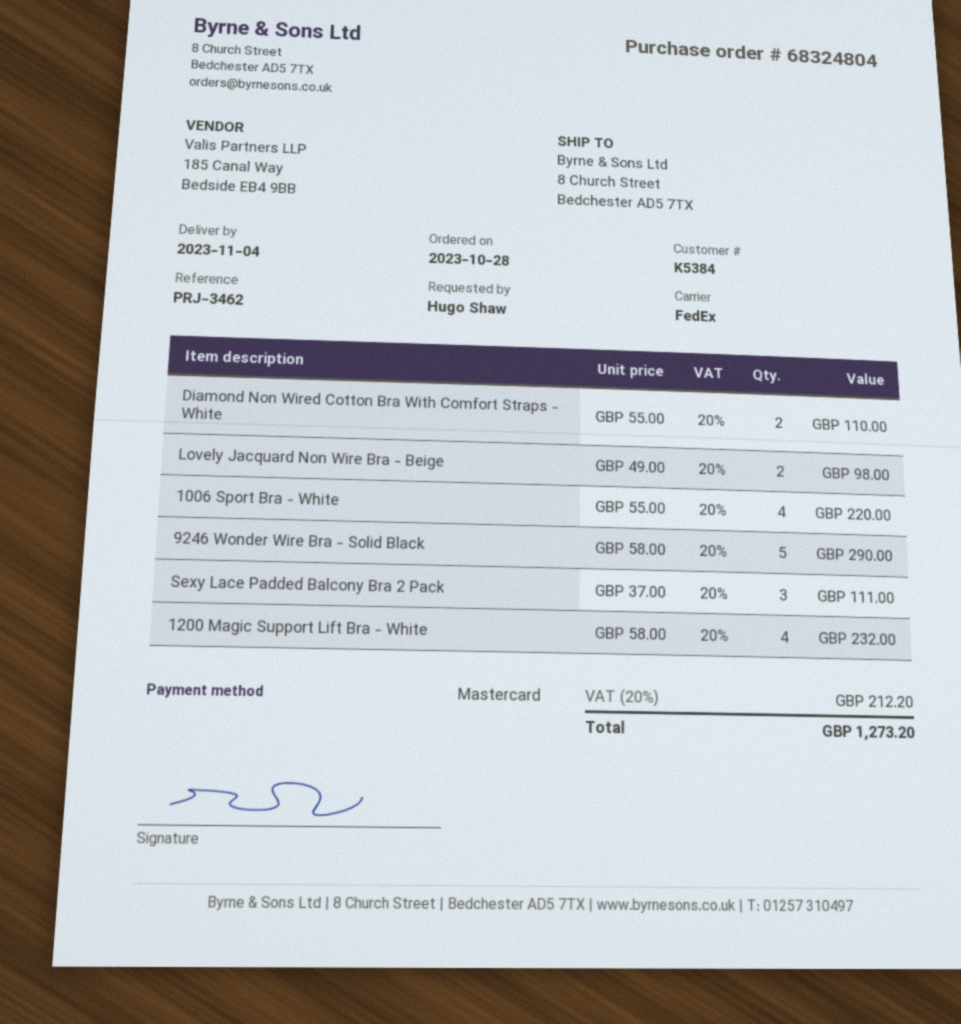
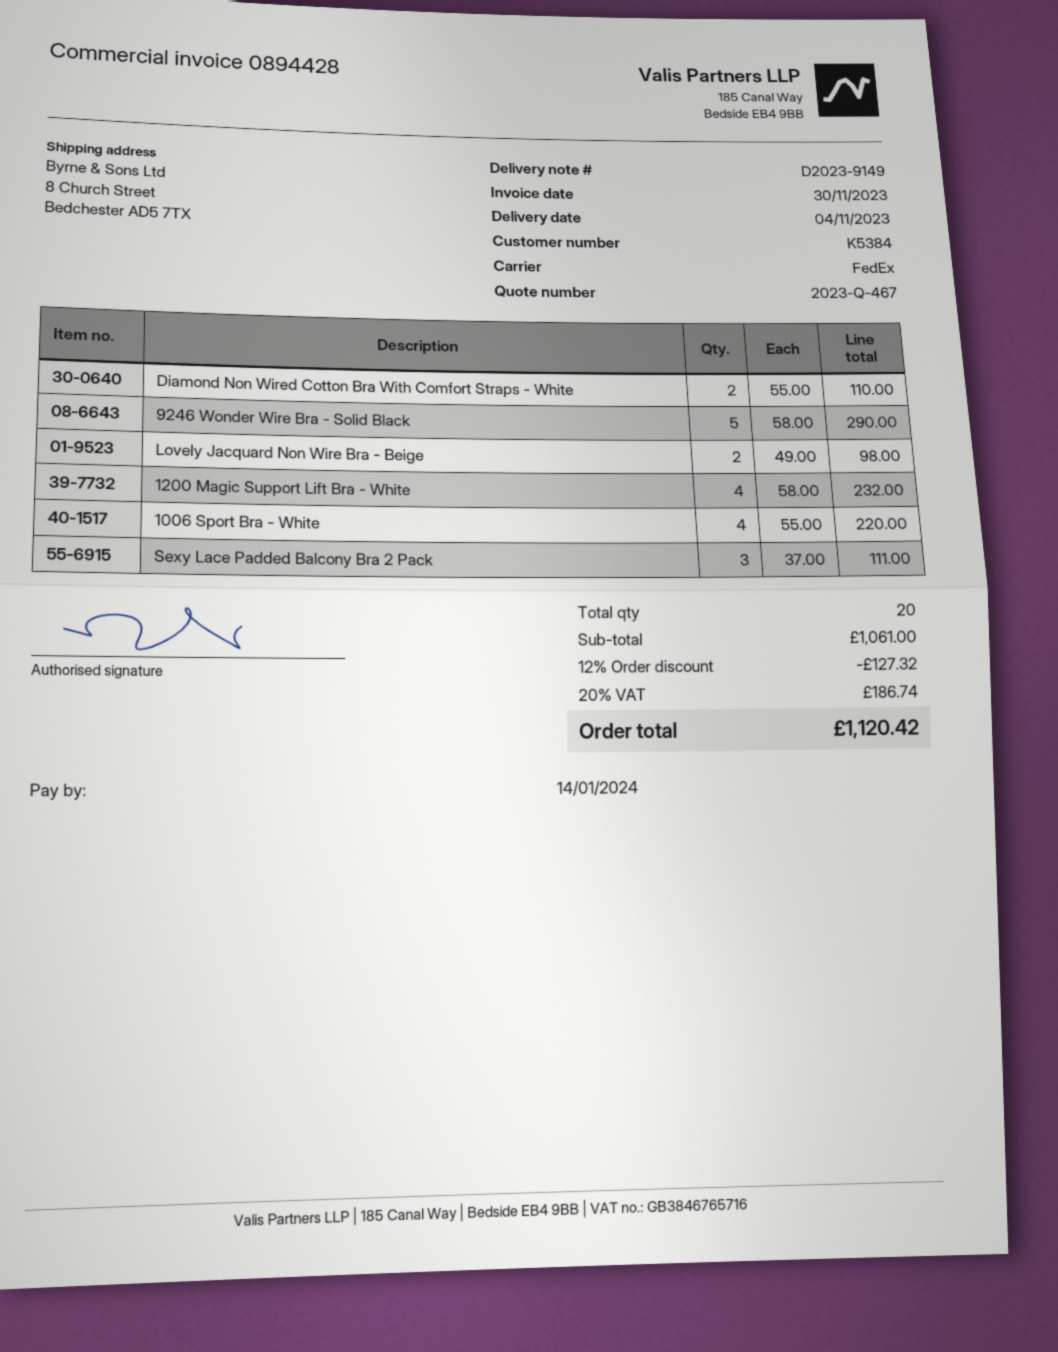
discount: none -> 12% = 127.32
tax: 20% = 212.20 -> 20% = 186.74
total: 1273.20 -> 1120.42

